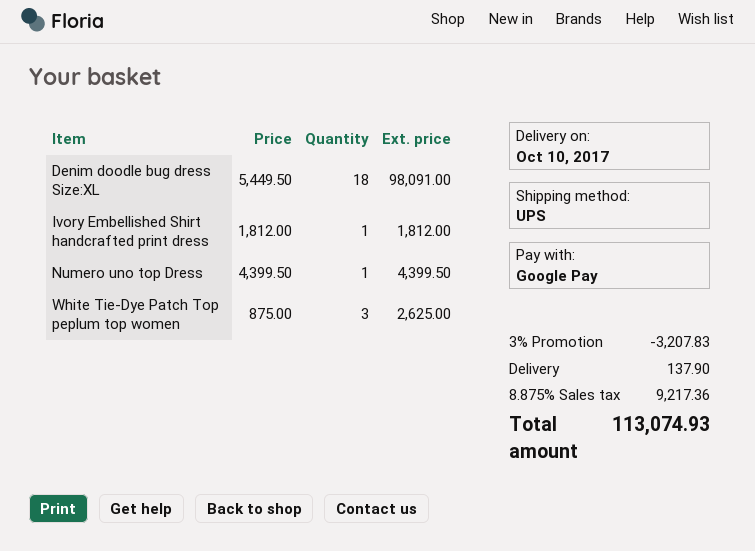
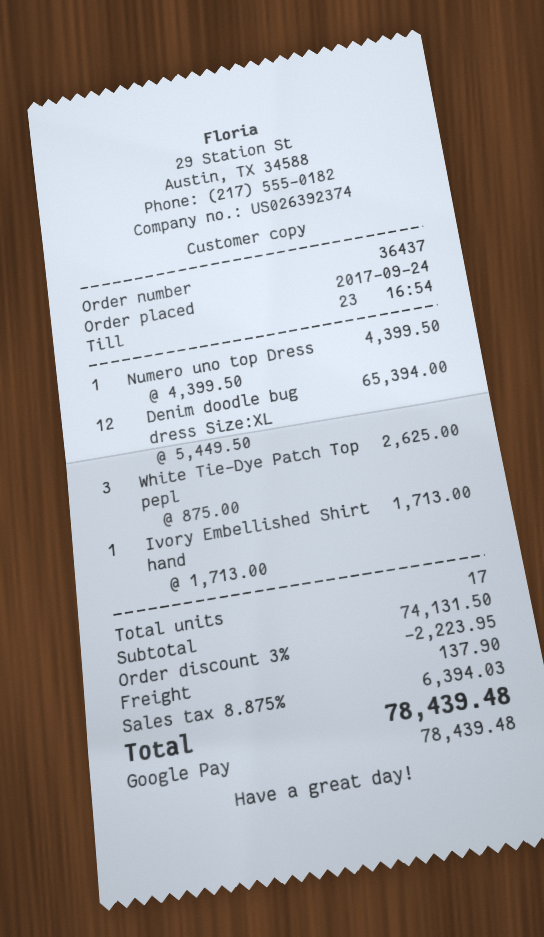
Denim doodle bug dress Size:XL: 18 x 5449.50 = 98091.00 -> 12 x 5449.50 = 65394.00
Ivory Embellished Shirt handcrafted print dress: 1 x 1812.00 = 1812.00 -> 1 x 1713.00 = 1713.00
discount: 3% = 3207.83 -> 3% = 2223.95
tax: 8.875% = 9217.36 -> 8.875% = 6394.03
total: 113074.93 -> 78439.48

